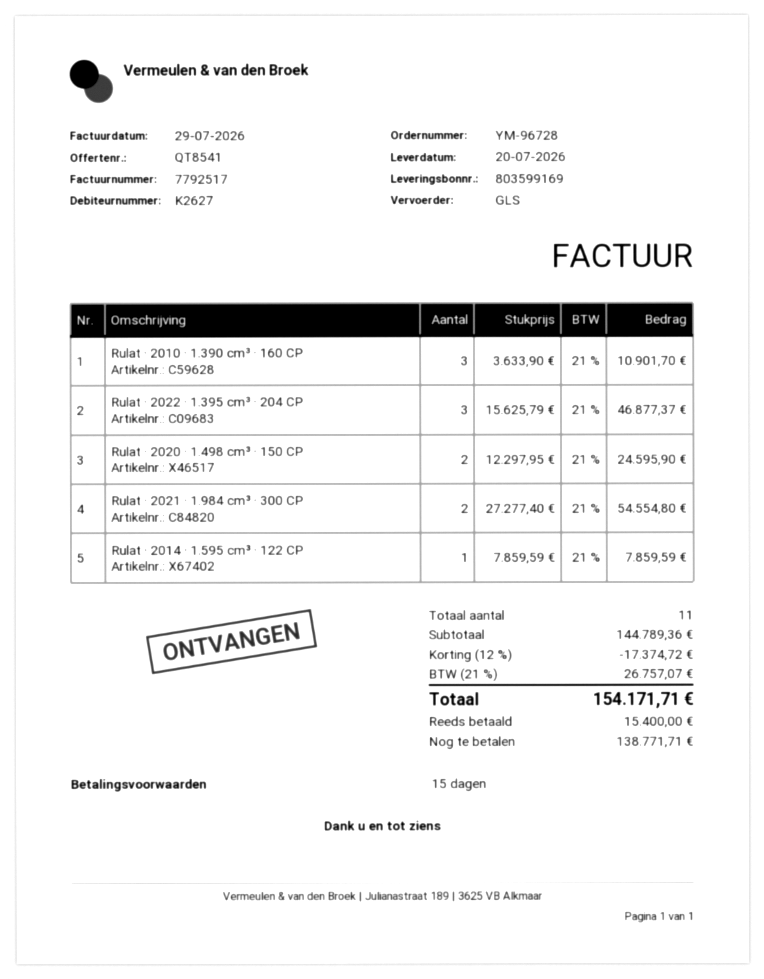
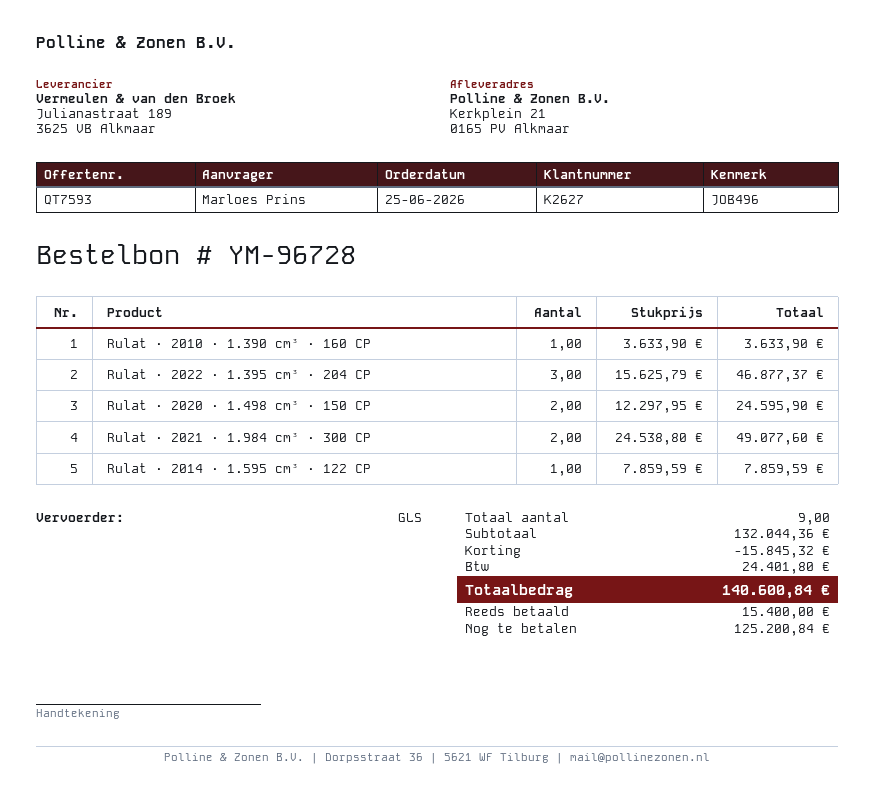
quote number: QT8541 -> QT7593
Rulat · 2010 · 1.390 cm³ · 160 CP: 3 x 3633.90 = 10901.70 -> 1 x 3633.90 = 3633.90
Rulat · 2021 · 1.984 cm³ · 300 CP: 2 x 27277.40 = 54554.80 -> 2 x 24538.80 = 49077.60
total quantity: 11 -> 9
subtotal: 144789.36 -> 132044.36
discount: 17374.72 -> 15845.32
tax: 26757.07 -> 24401.80
total: 154171.71 -> 140600.84
balance: 138771.71 -> 125200.84

